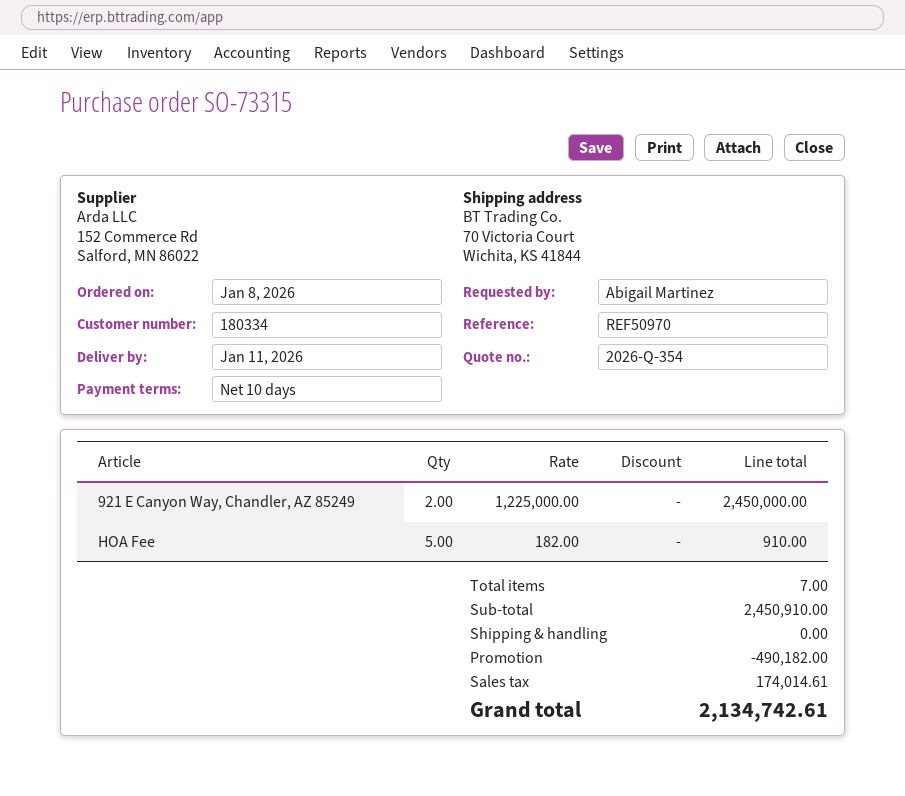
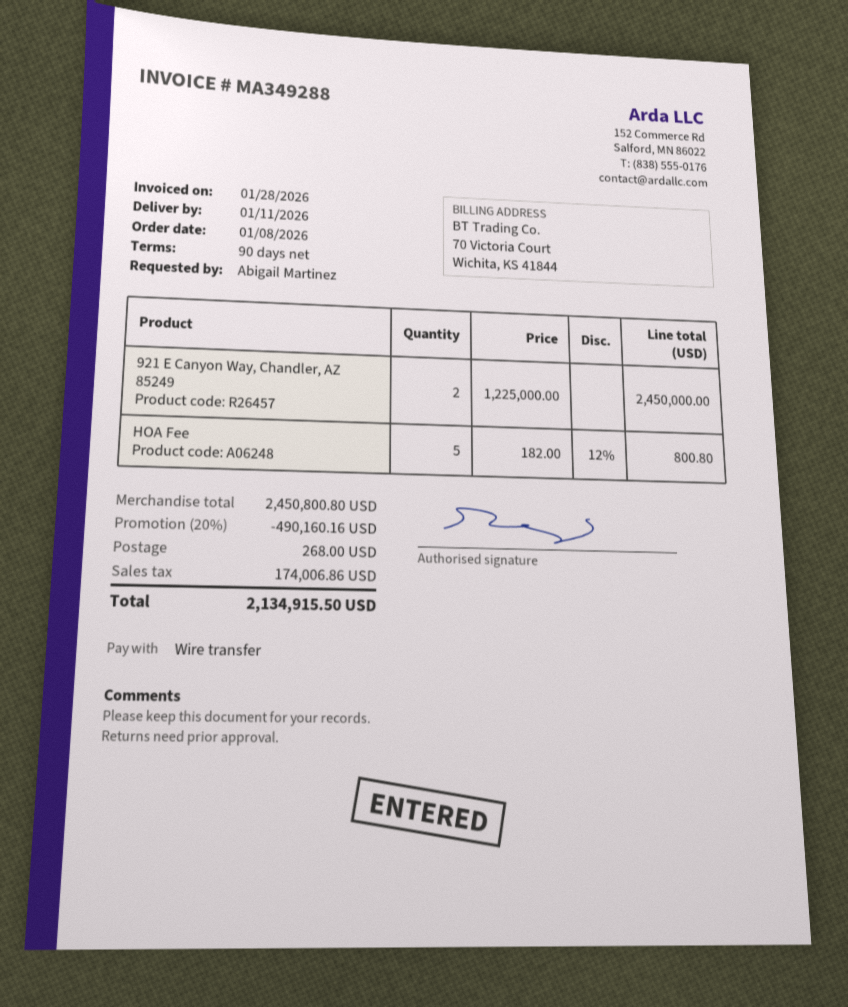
payment terms: 10 days -> 90 days
HOA Fee: 5 x 182.00 = 910.00 -> 5 x 182.00 - 12% = 800.80
subtotal: 2450910.00 -> 2450800.80
discount: 490182.00 -> 490160.16
shipping: 0.00 -> 268.00
tax: 174014.61 -> 174006.86
total: 2134742.61 -> 2134915.50

